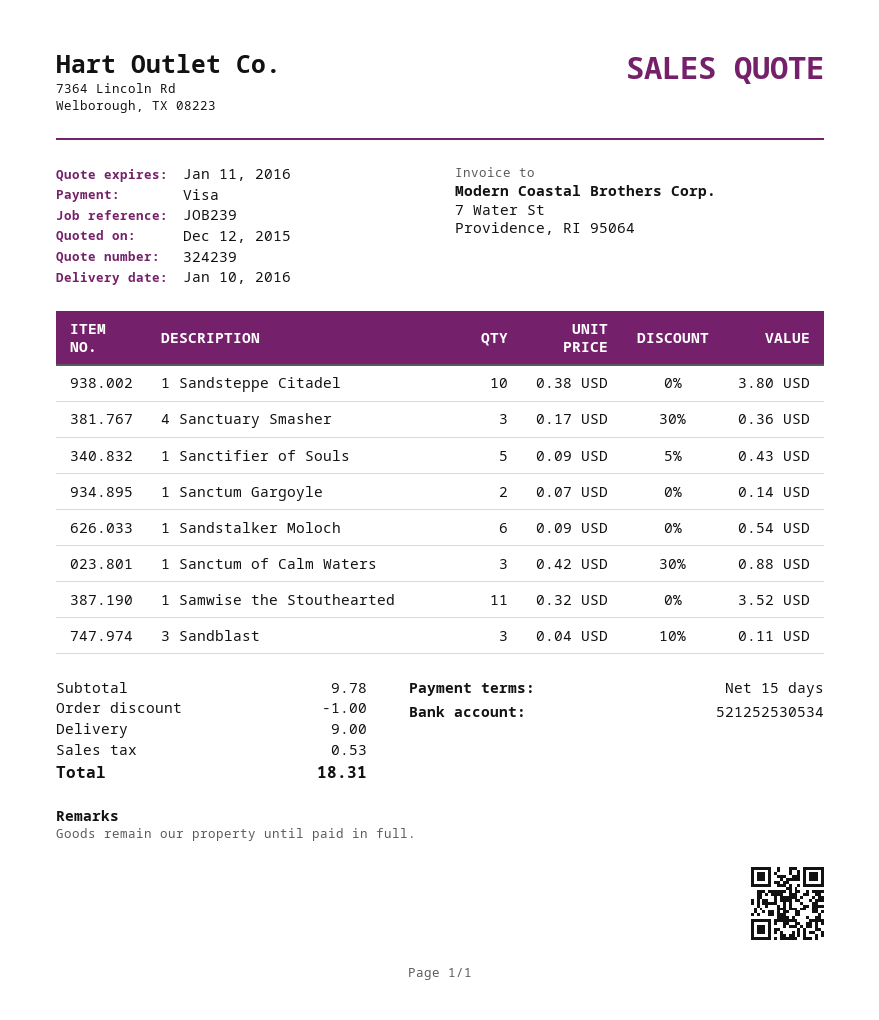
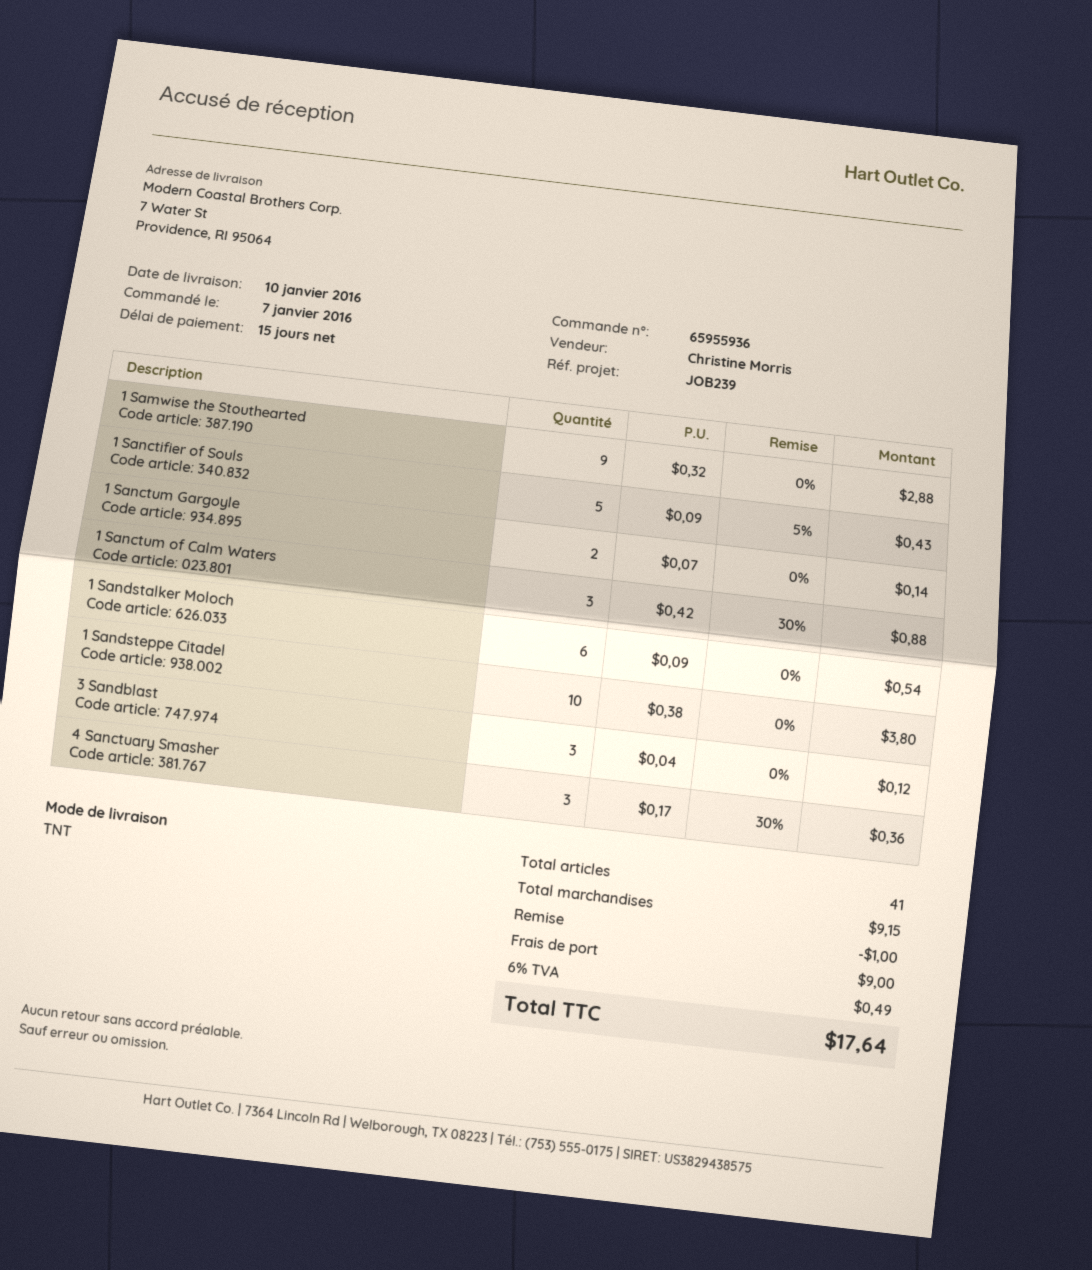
1 Samwise the Stouthearted: 11 x 0.32 = 3.52 -> 9 x 0.32 = 2.88
3 Sandblast: 3 x 0.04 - 10% = 0.11 -> 3 x 0.04 = 0.12
subtotal: 9.78 -> 9.15
tax: 0.53 -> 0.49
total: 18.31 -> 17.64

